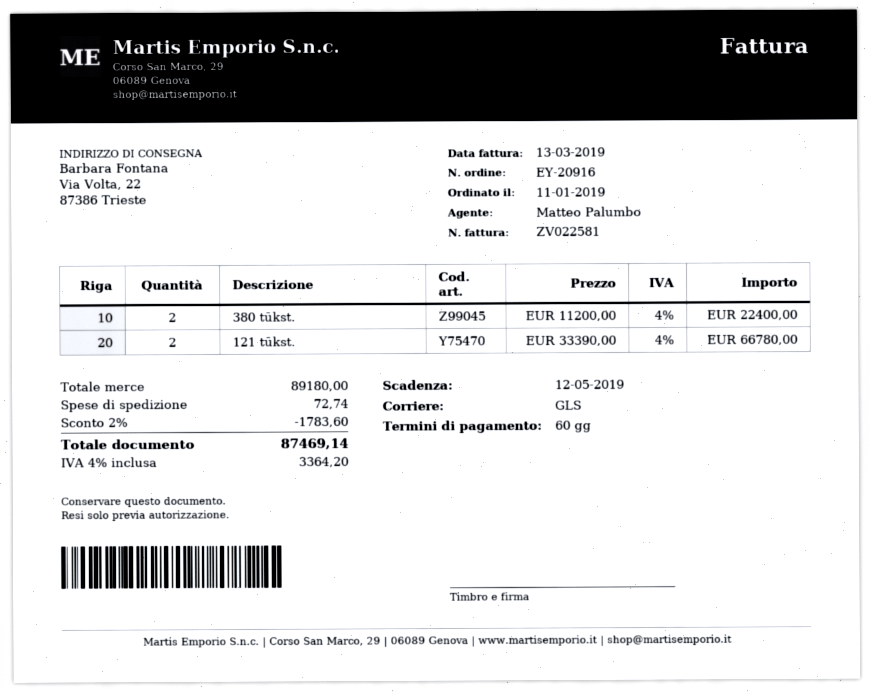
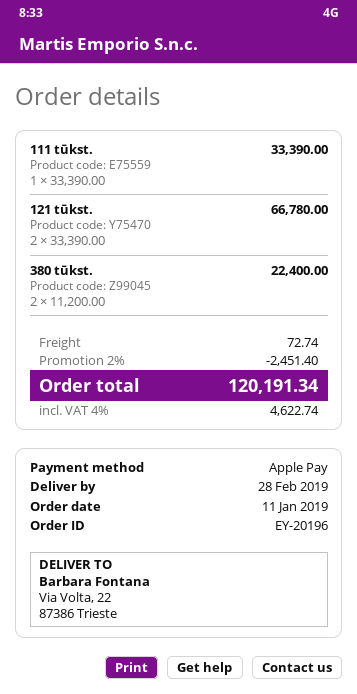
order number: EY-20916 -> EY-20196
111 tūkst.: none -> 1 x 33390.00 = 33390.00
discount: 2% = 1783.60 -> 2% = 2451.40
tax: 4% = 3364.20 -> 4% = 4622.74
total: 87469.14 -> 120191.34

